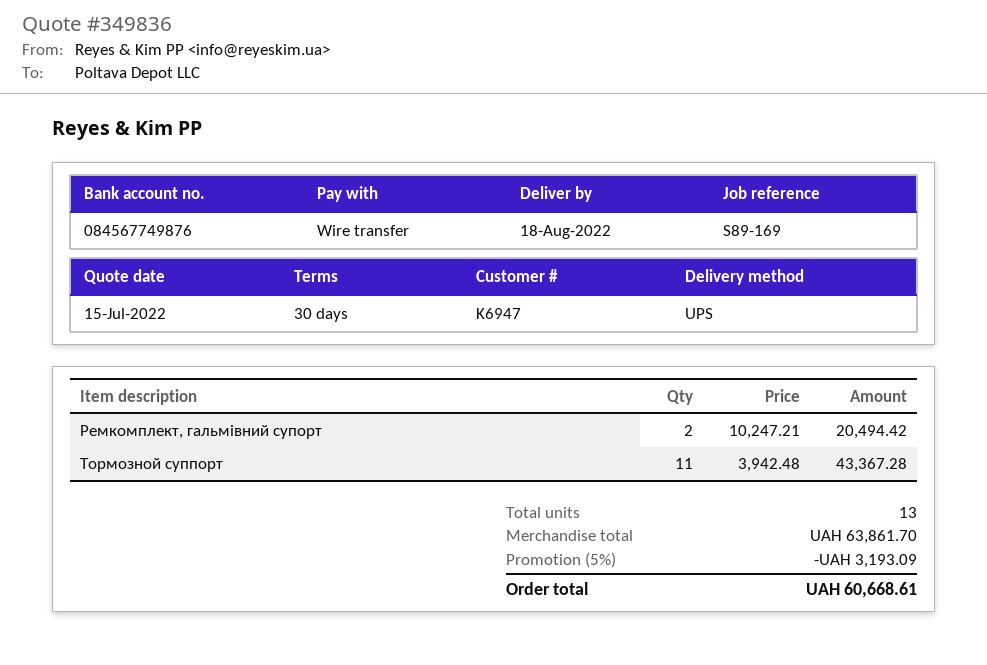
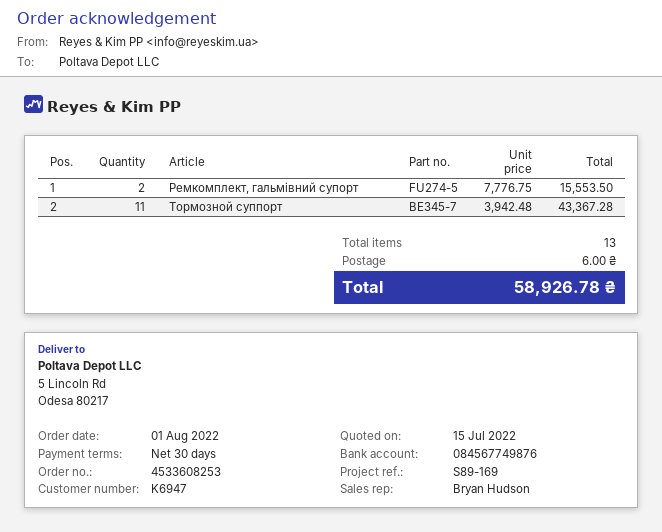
Ремкомплект, гальмівний супорт: 2 x 10247.21 = 20494.42 -> 2 x 7776.75 = 15553.50
discount: 5% = 3193.09 -> none
shipping: none -> 6.00
total: 60668.61 -> 58926.78

